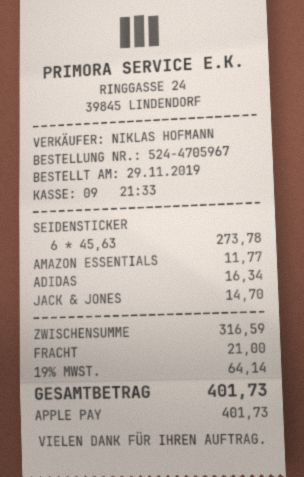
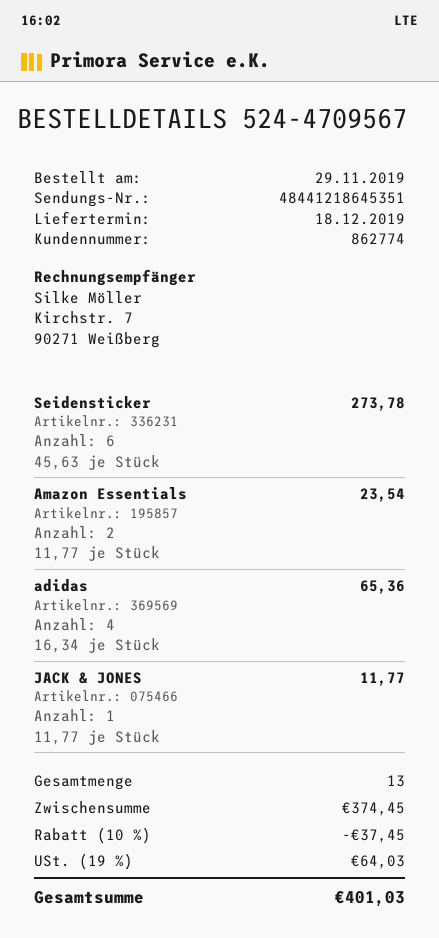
order number: 524-4705967 -> 524-4709567
AMAZON ESSENTIALS: 1 x 11.77 = 11.77 -> 2 x 11.77 = 23.54
ADIDAS: 1 x 16.34 = 16.34 -> 4 x 16.34 = 65.36
JACK & JONES: 1 x 14.70 = 14.70 -> 1 x 11.77 = 11.77
subtotal: 316.59 -> 374.45
discount: none -> 10% = 37.45
shipping: 21.00 -> none
tax: 19% = 64.14 -> 19% = 64.03
total: 401.73 -> 401.03

